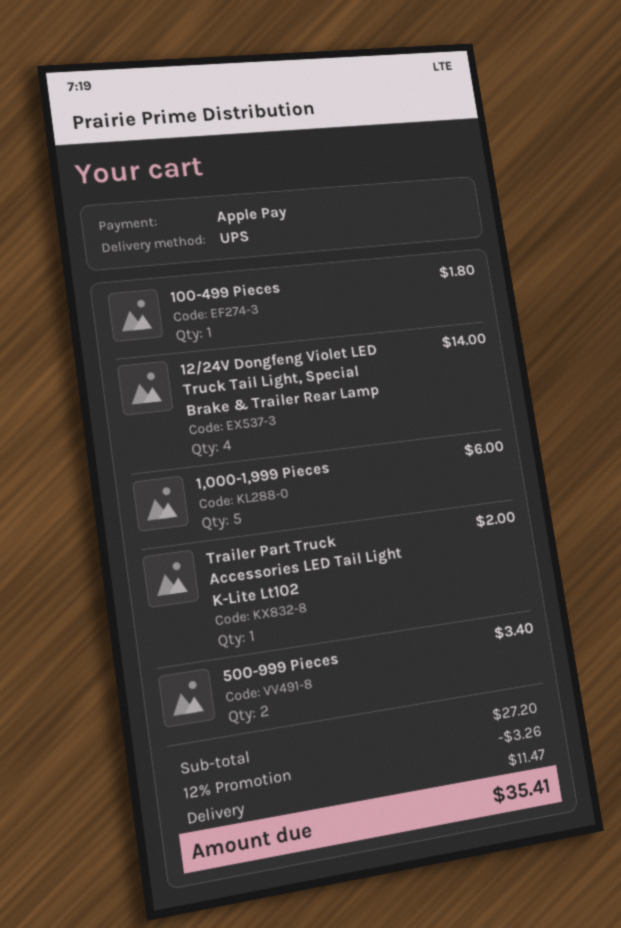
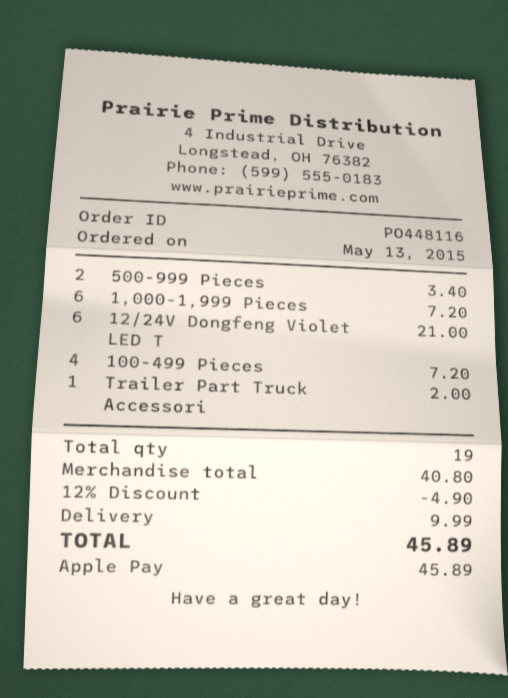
100-499 Pieces: 1 for 1.80 -> 4 for 7.20
12/24V Dongfeng Violet LED Truck Tail Light, Special Brake & Trailer Rear Lamp: 4 for 14.00 -> 6 for 21.00
1,000-1,999 Pieces: 5 for 6.00 -> 6 for 7.20
subtotal: 27.20 -> 40.80
discount: 12% = 3.26 -> 12% = 4.90
shipping: 11.47 -> 9.99
total: 35.41 -> 45.89

